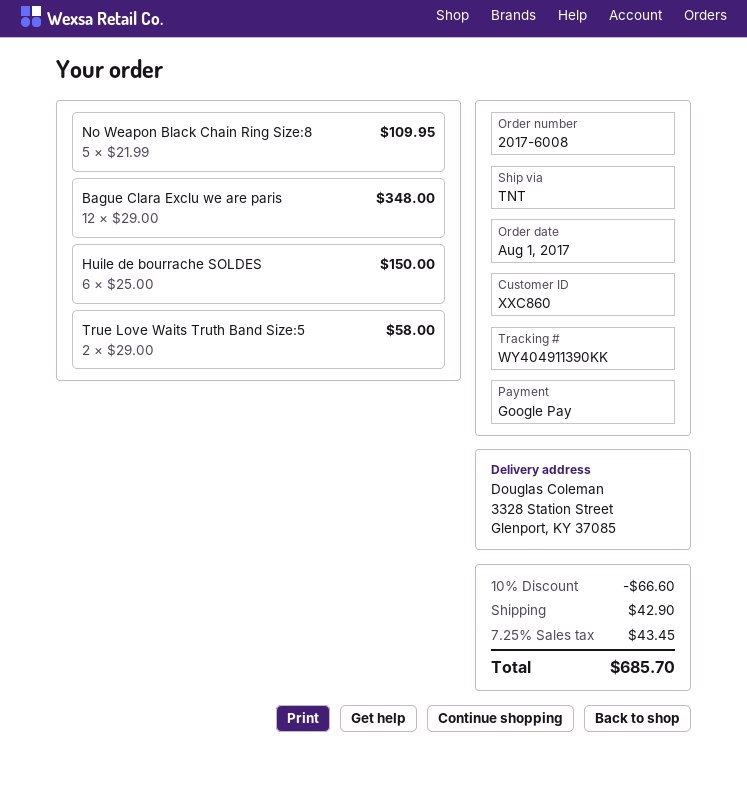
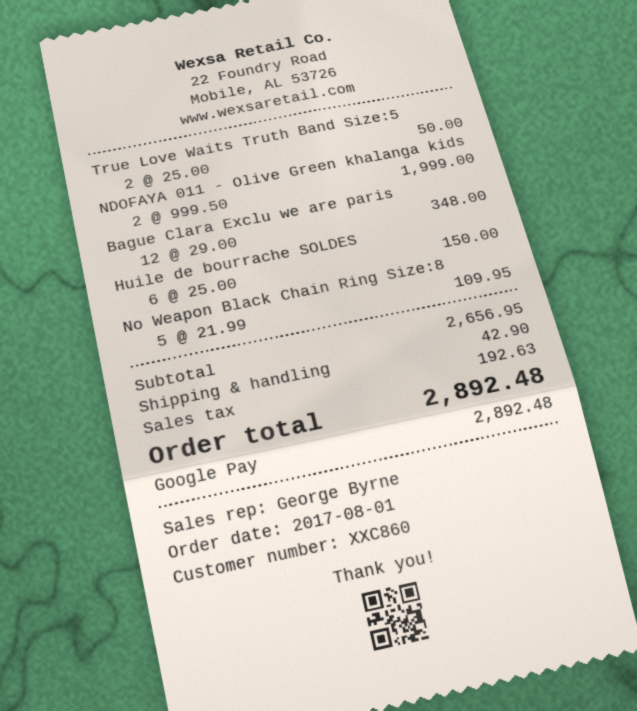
True Love Waits Truth Band Size:5: 2 x 29.00 = 58.00 -> 2 x 25.00 = 50.00
NDOFAYA 011 - Olive Green khalanga kids: none -> 2 x 999.50 = 1999.00
discount: 10% = 66.60 -> none
tax: 43.45 -> 192.63
total: 685.70 -> 2892.48

